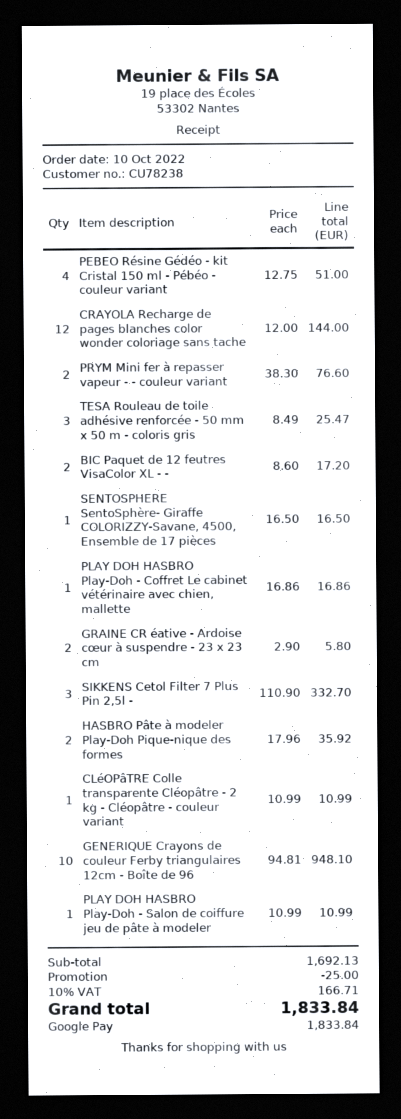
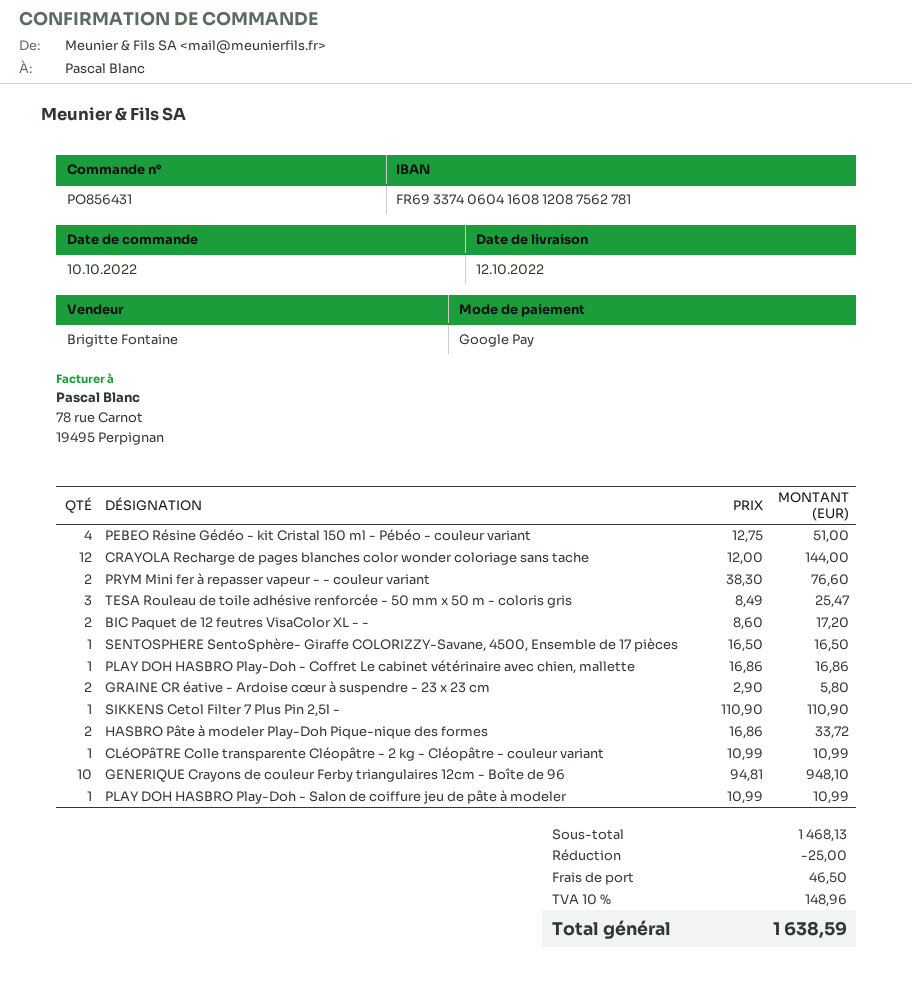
SIKKENS Cetol Filter 7 Plus Pin 2,5l -: 3 x 110.90 = 332.70 -> 1 x 110.90 = 110.90
HASBRO Pâte à modeler Play-Doh Pique-nique des formes: 2 x 17.96 = 35.92 -> 2 x 16.86 = 33.72
subtotal: 1692.13 -> 1468.13
shipping: none -> 46.50
tax: 10% = 166.71 -> 10% = 148.96
total: 1833.84 -> 1638.59

